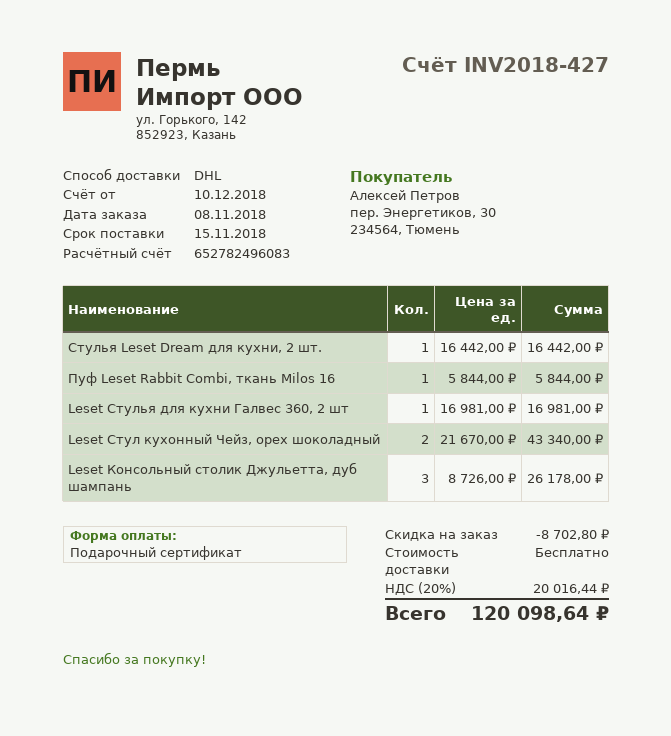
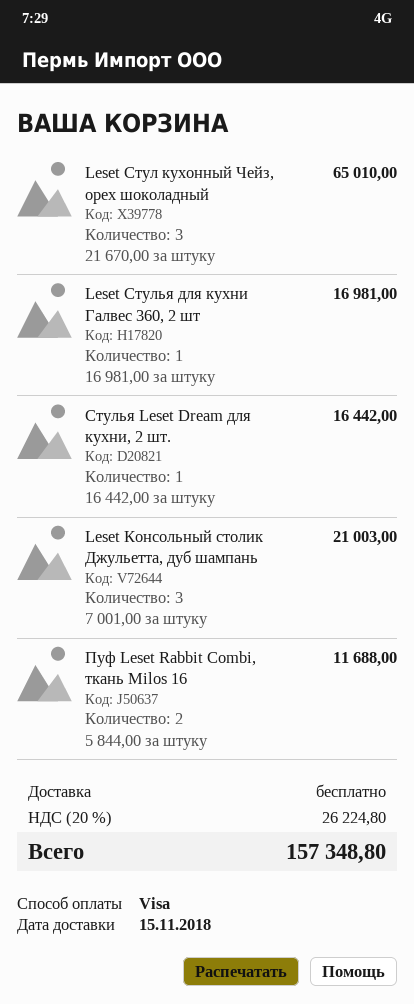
payment method: gift card -> Visa
Пуф Leset Rabbit Combi, ткань Milos 16: 1 x 5844.00 = 5844.00 -> 2 x 5844.00 = 11688.00
Leset Стул кухонный Чейз, орех шоколадный: 2 x 21670.00 = 43340.00 -> 3 x 21670.00 = 65010.00
Leset Консольный столик Джульетта, дуб шампань: 3 x 8726.00 = 26178.00 -> 3 x 7001.00 = 21003.00
discount: 8702.80 -> none
tax: 20% = 20016.44 -> 20% = 26224.80
total: 120098.64 -> 157348.80

